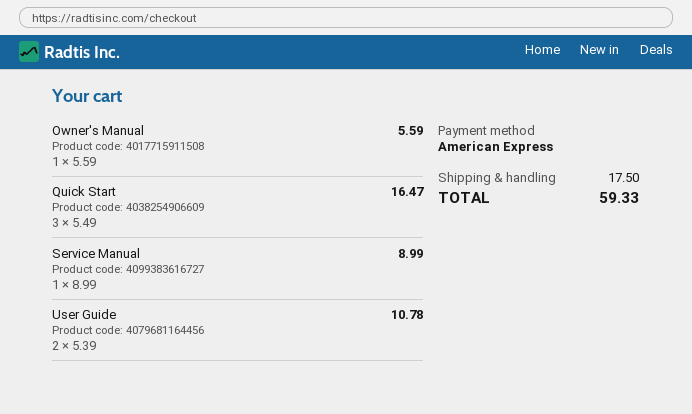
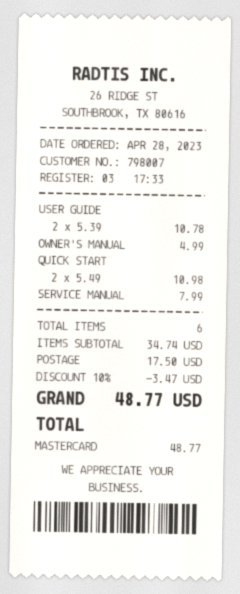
payment method: American Express -> Mastercard
Owner's Manual: 1 x 5.59 = 5.59 -> 1 x 4.99 = 4.99
Quick Start: 3 x 5.49 = 16.47 -> 2 x 5.49 = 10.98
Service Manual: 1 x 8.99 = 8.99 -> 1 x 7.99 = 7.99
discount: none -> 10% = 3.47
total: 59.33 -> 48.77

